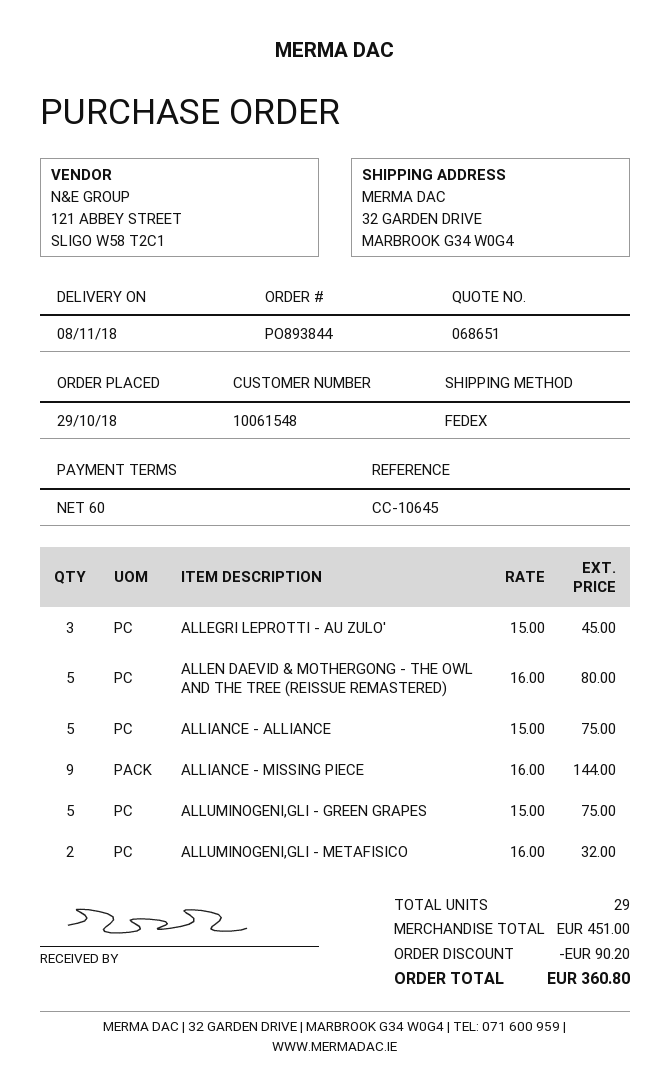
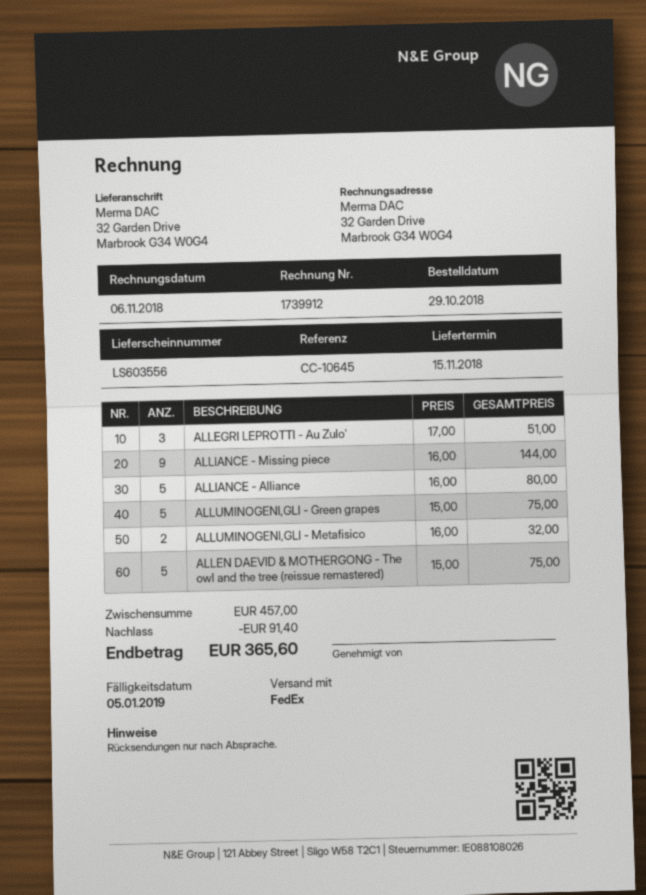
delivery date: 2018-11-08 -> 2018-11-15
ALLEGRI LEPROTTI - AU ZULO': 3 x 15.00 = 45.00 -> 3 x 17.00 = 51.00
ALLEN DAEVID & MOTHERGONG - THE OWL AND THE TREE (REISSUE REMASTERED): 5 x 16.00 = 80.00 -> 5 x 15.00 = 75.00
ALLIANCE - ALLIANCE: 5 x 15.00 = 75.00 -> 5 x 16.00 = 80.00
subtotal: 451.00 -> 457.00
discount: 90.20 -> 91.40
total: 360.80 -> 365.60

